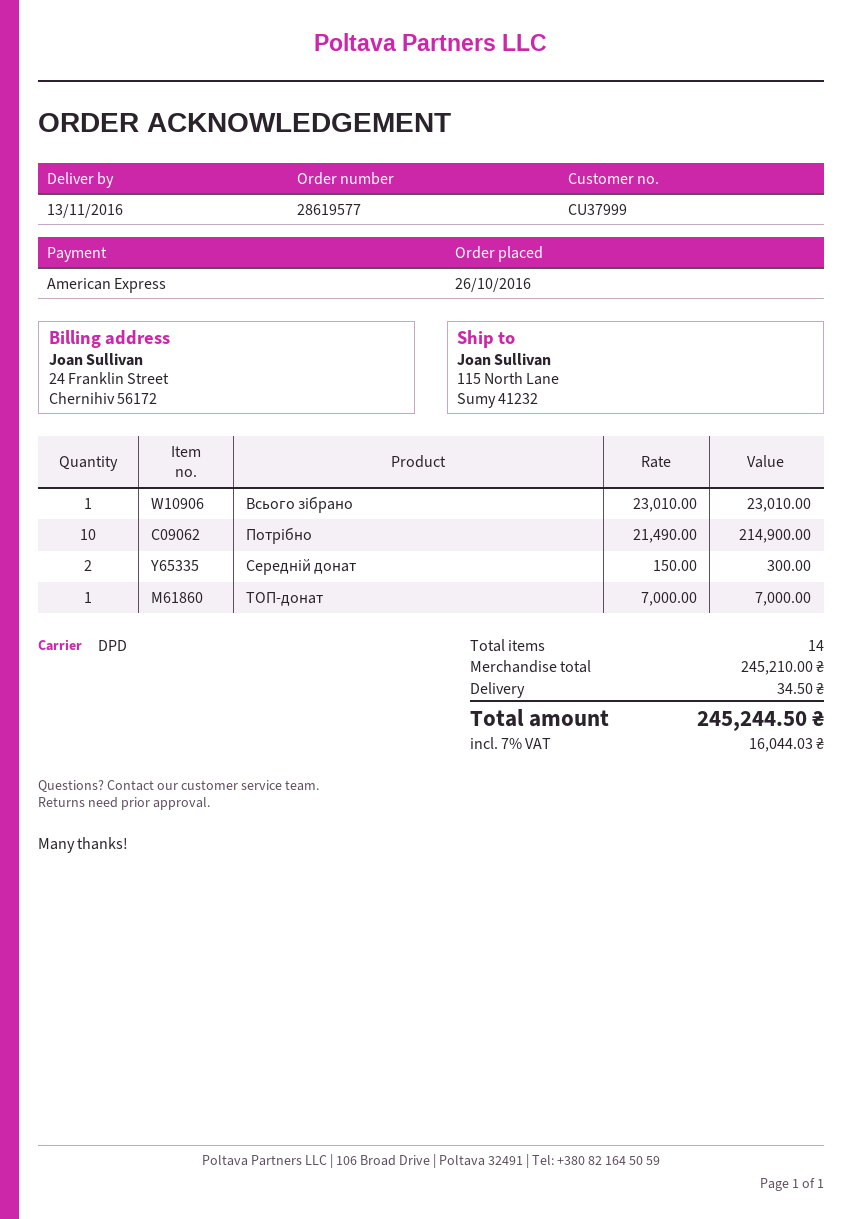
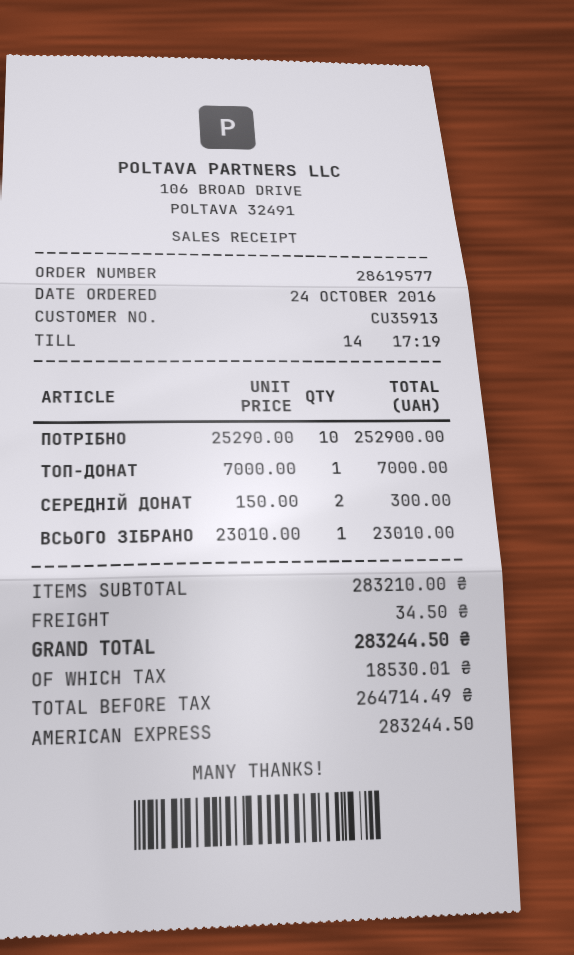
order date: 2016-10-26 -> 2016-10-24
customer number: CU37999 -> CU35913
Потрібно: 10 x 21490.00 = 214900.00 -> 10 x 25290.00 = 252900.00
subtotal: 245210.00 -> 283210.00
tax: 16044.03 -> 18530.01
total: 245244.50 -> 283244.50

